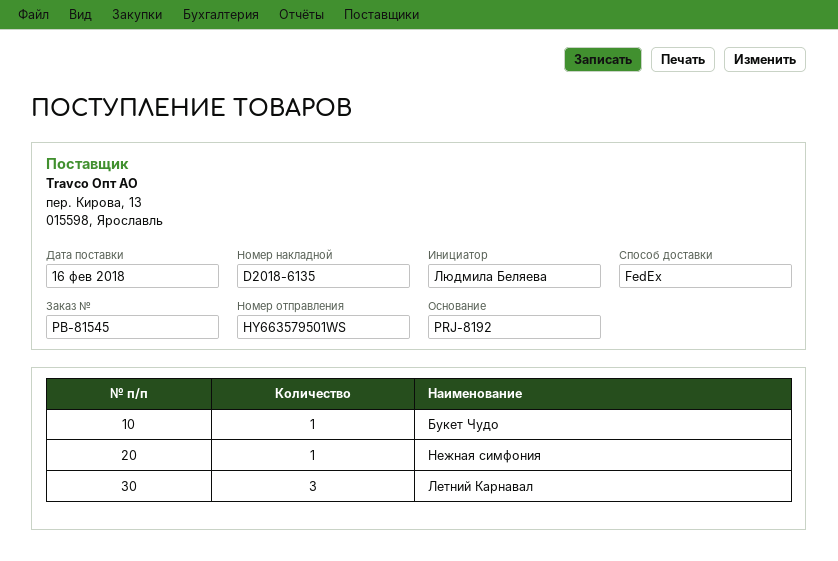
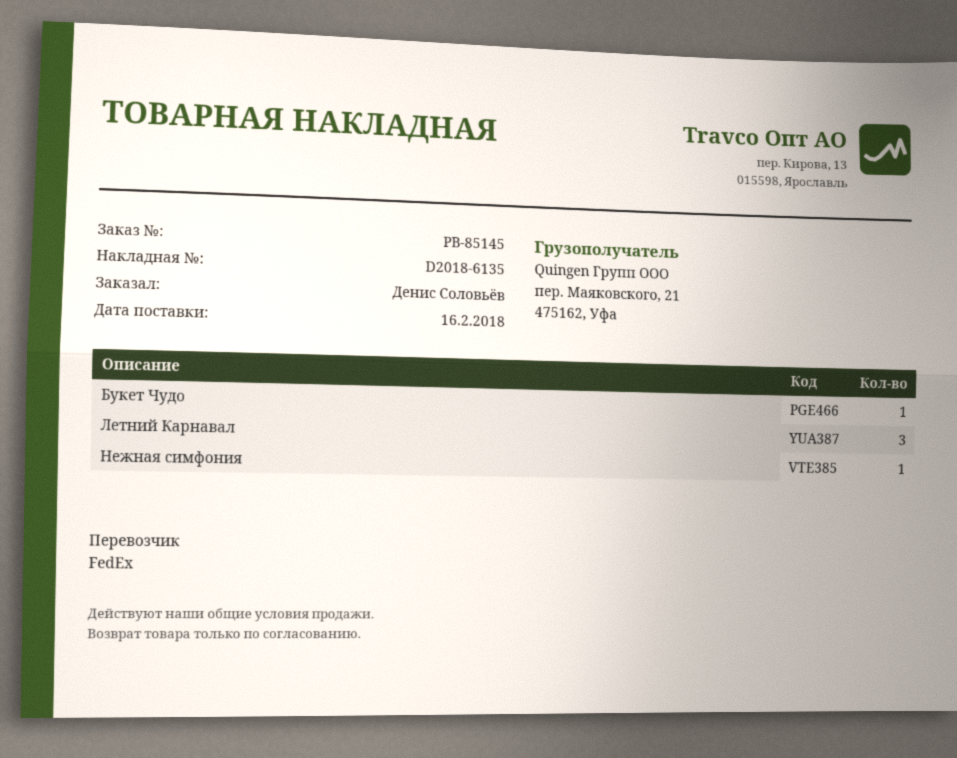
order number: PB-81545 -> PB-85145
ordered by: Людмила Беляева -> Денис Соловьёв

